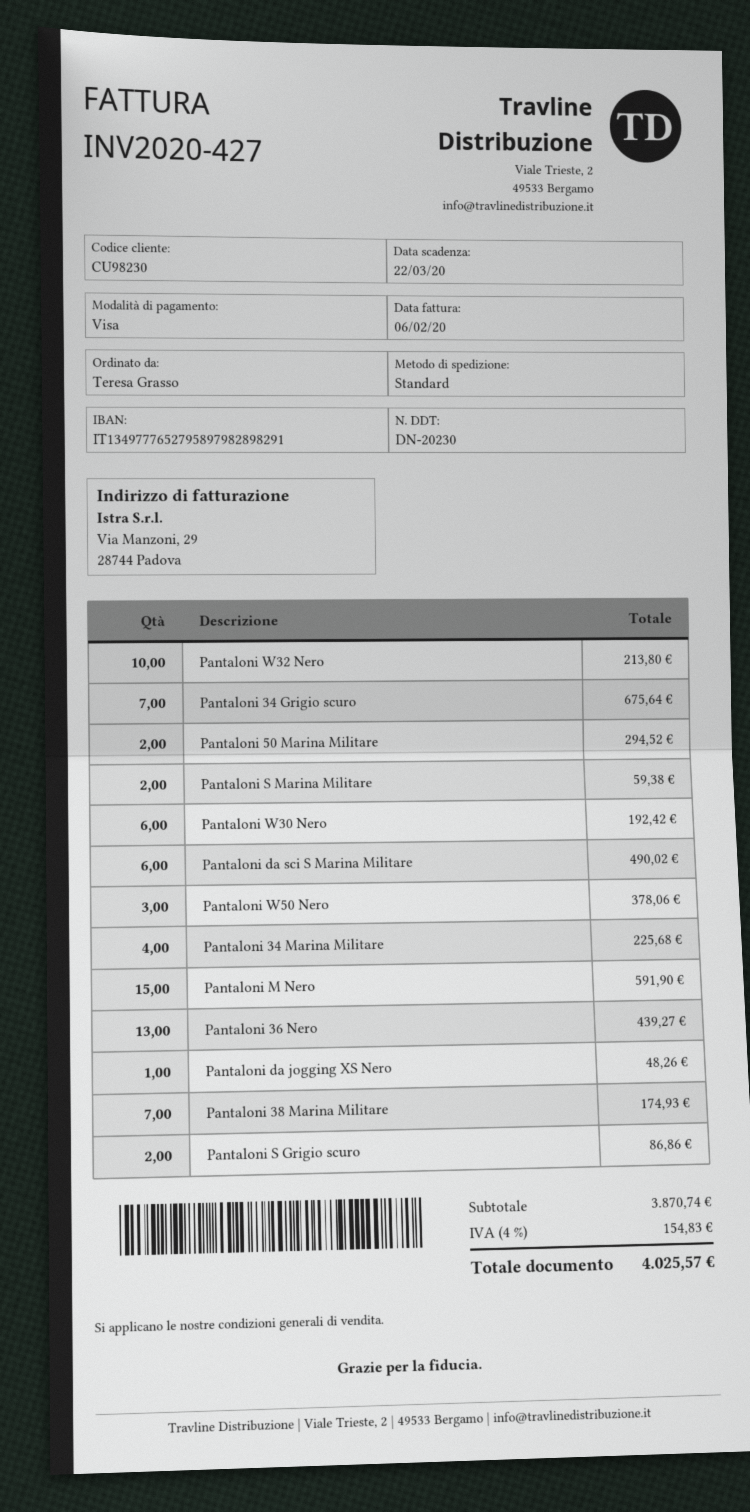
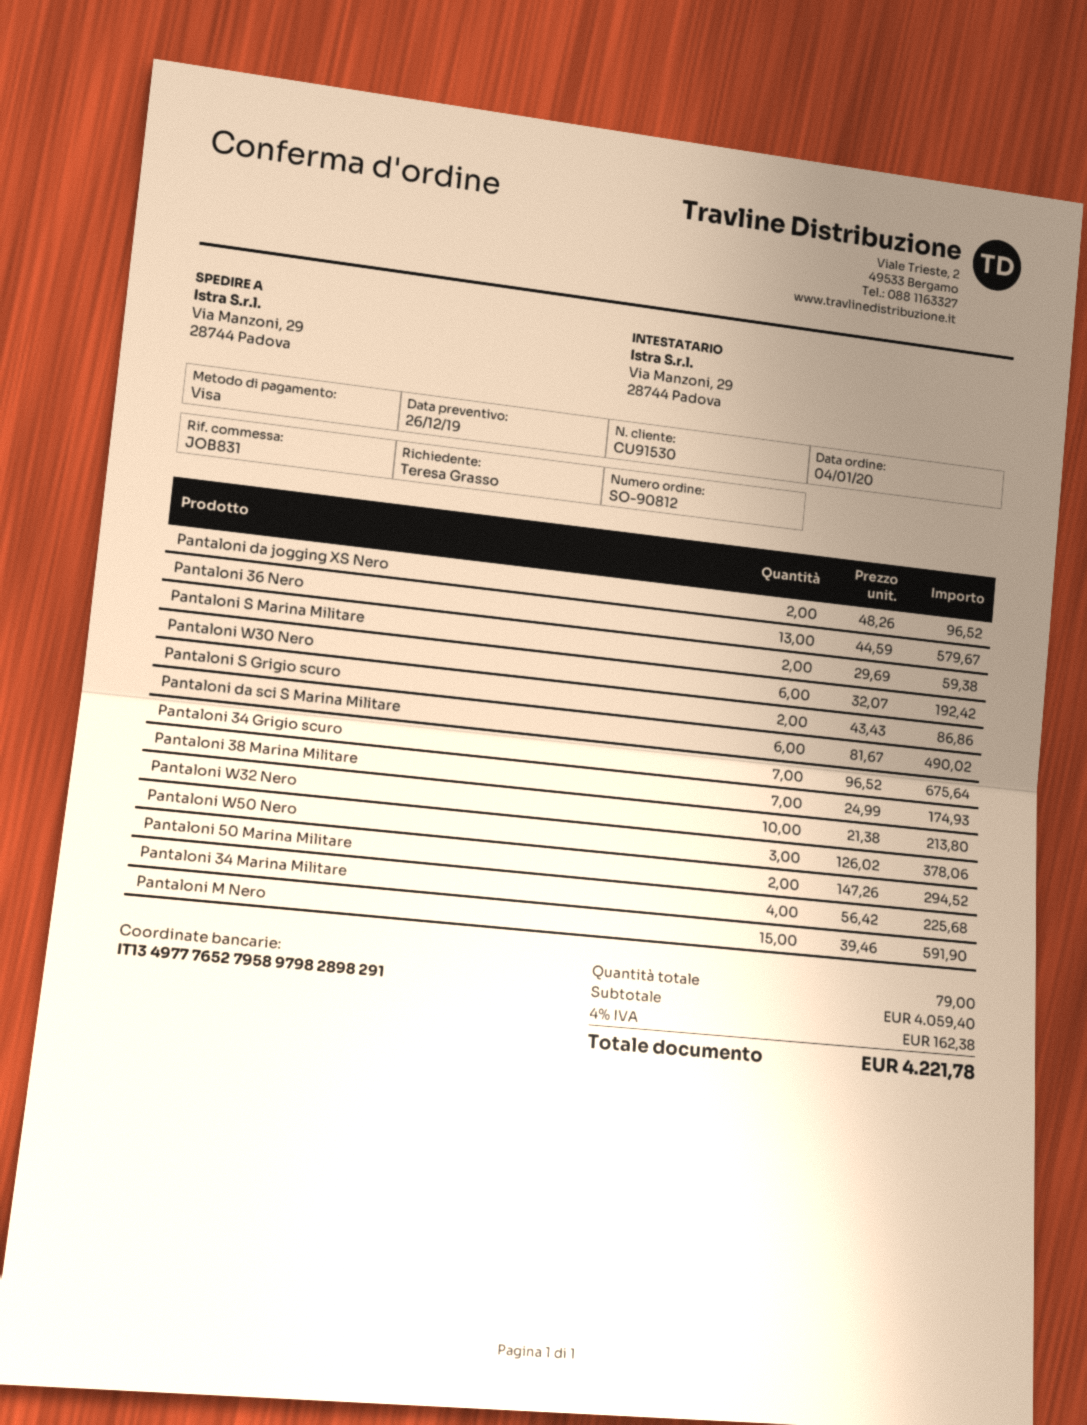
customer number: CU98230 -> CU91530
Pantaloni 36 Nero: 13 for 439.27 -> 13 for 579.67
Pantaloni da jogging XS Nero: 1 for 48.26 -> 2 for 96.52
subtotal: 3870.74 -> 4059.40
tax: 4% = 154.83 -> 4% = 162.38
total: 4025.57 -> 4221.78

